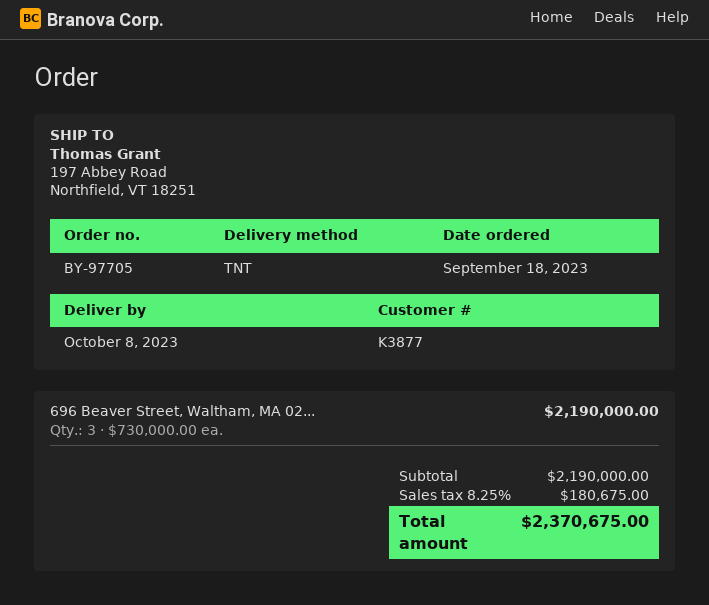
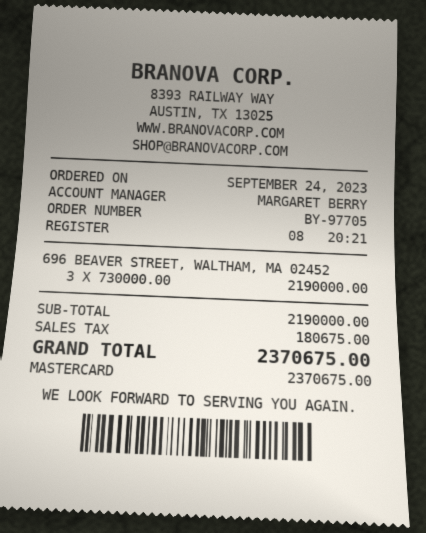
order date: 2023-09-18 -> 2023-09-24

